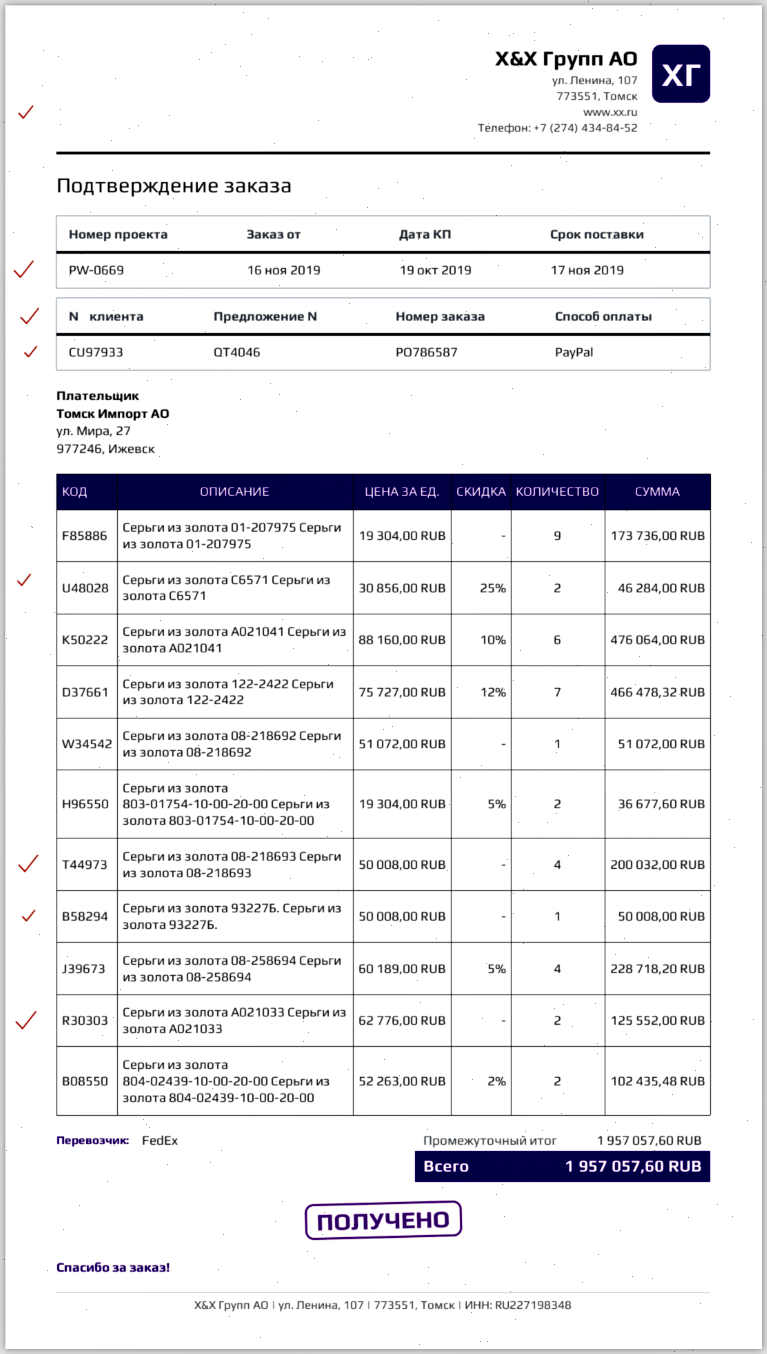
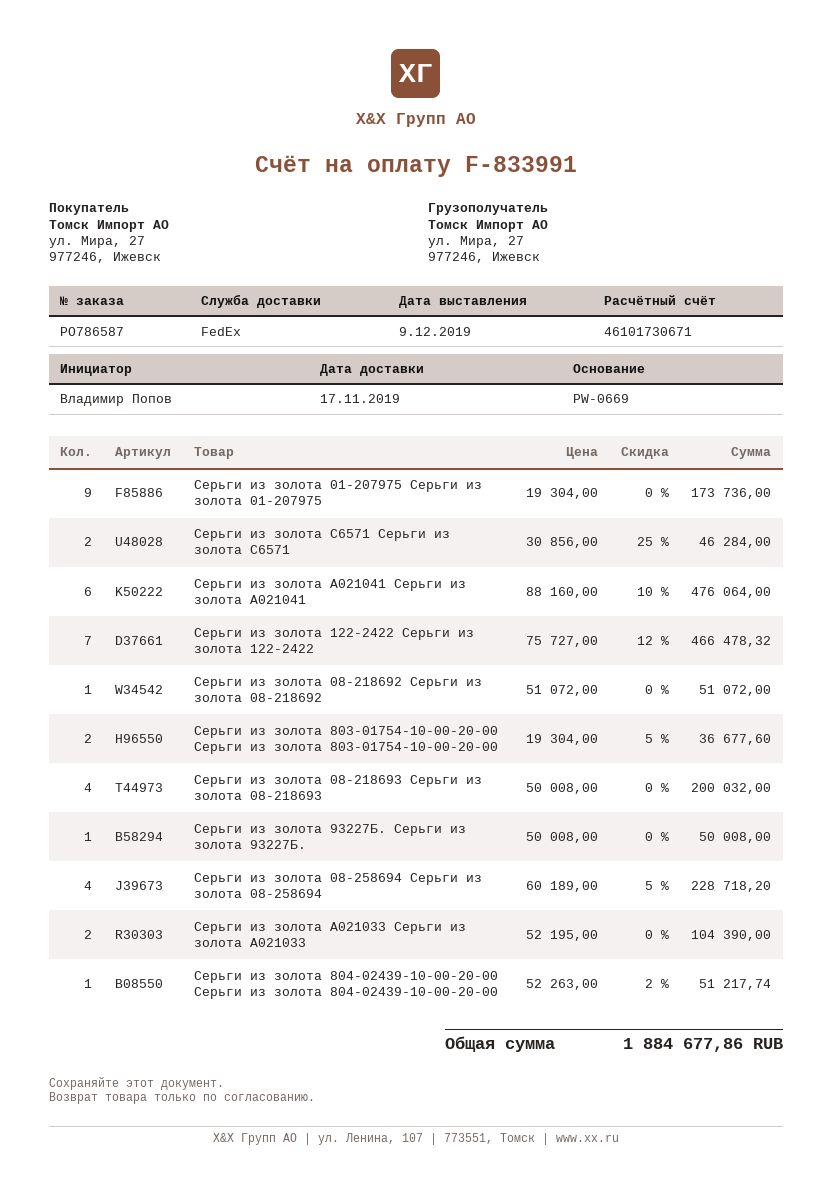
Серьги из золота А021033 Серьги из золота А021033: 2 x 62776.00 = 125552.00 -> 2 x 52195.00 = 104390.00
Серьги из золота 804-02439-10-00-20-00 Серьги из золота 804-02439-10-00-20-00: 2 x 52263.00 - 2% = 102435.48 -> 1 x 52263.00 - 2% = 51217.74
total: 1957057.60 -> 1884677.86

